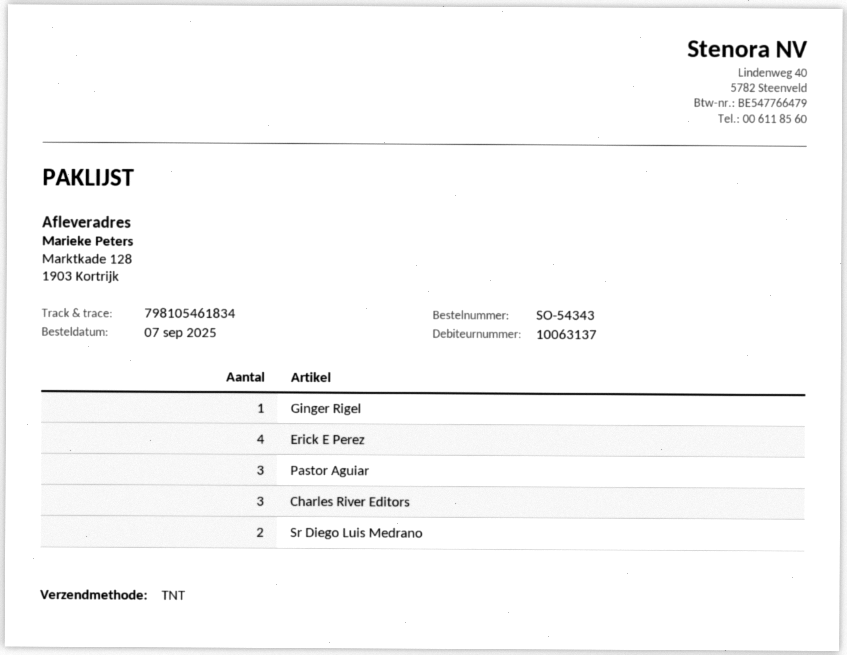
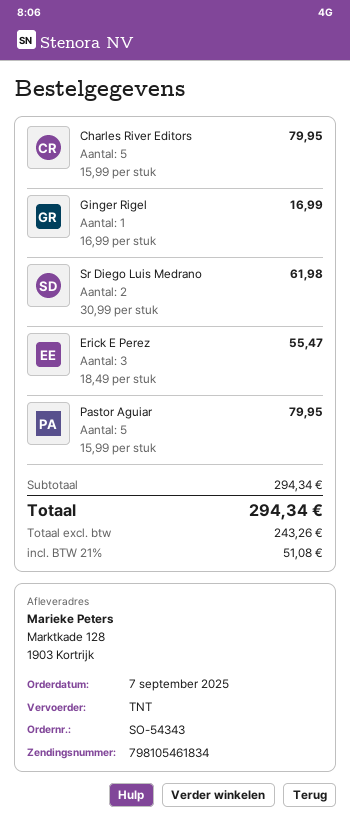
Erick E Perez: 4 -> 3
Pastor Aguiar: 3 -> 5
Charles River Editors: 3 -> 5

